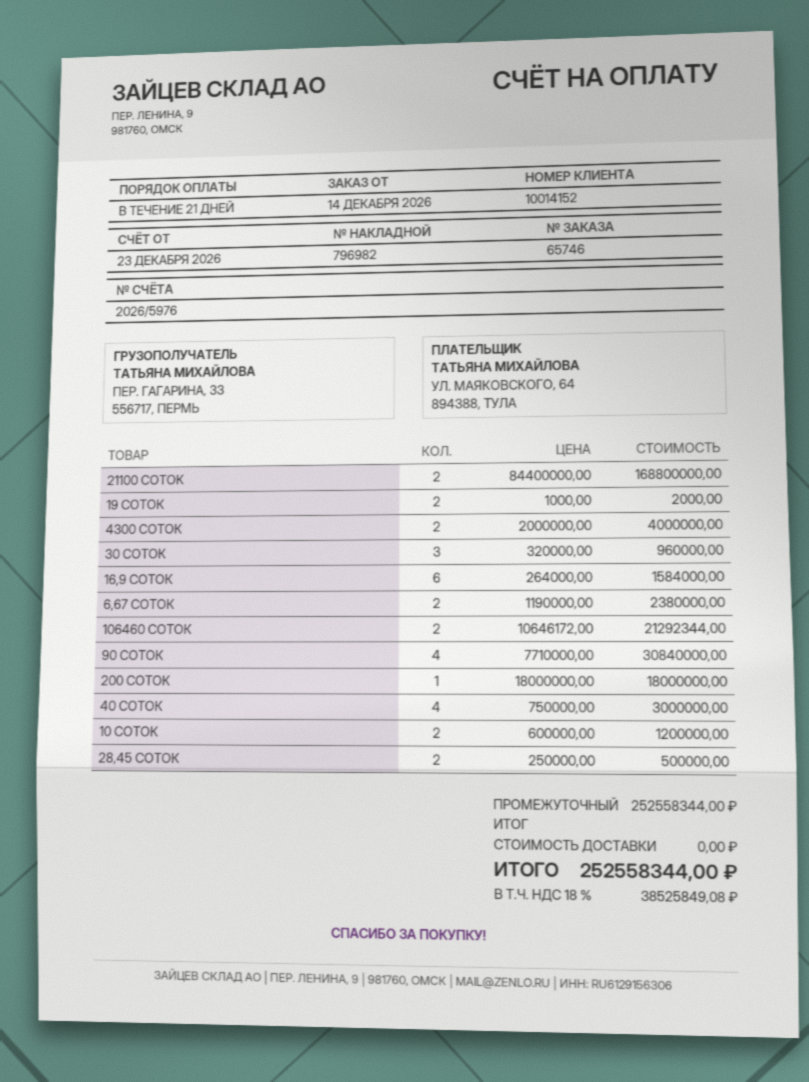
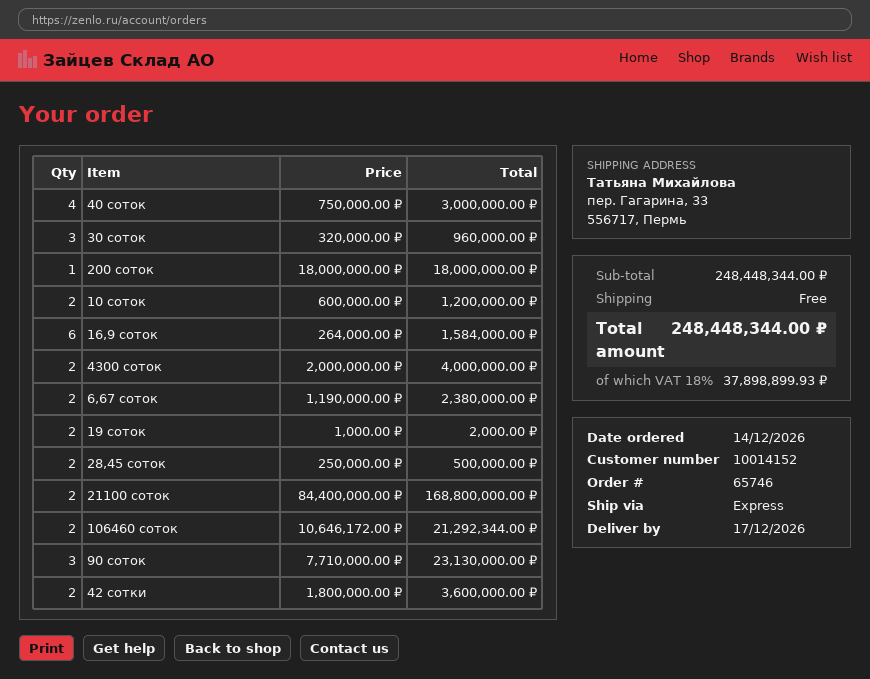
90 СОТОК: 4 x 7710000.00 = 30840000.00 -> 3 x 7710000.00 = 23130000.00
42 сотки: none -> 2 x 1800000.00 = 3600000.00
subtotal: 252558344.00 -> 248448344.00
tax: 18% = 38525849.08 -> 18% = 37898899.93
total: 252558344.00 -> 248448344.00

